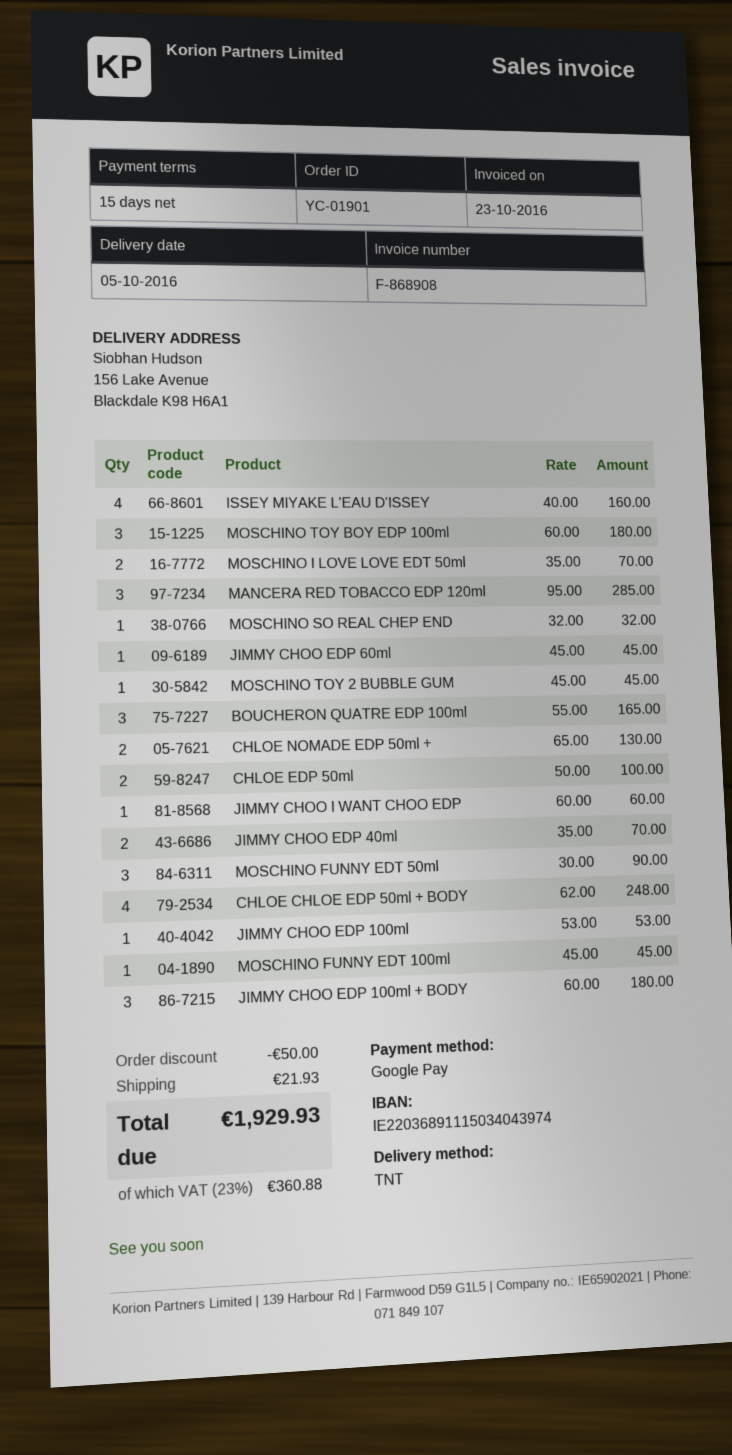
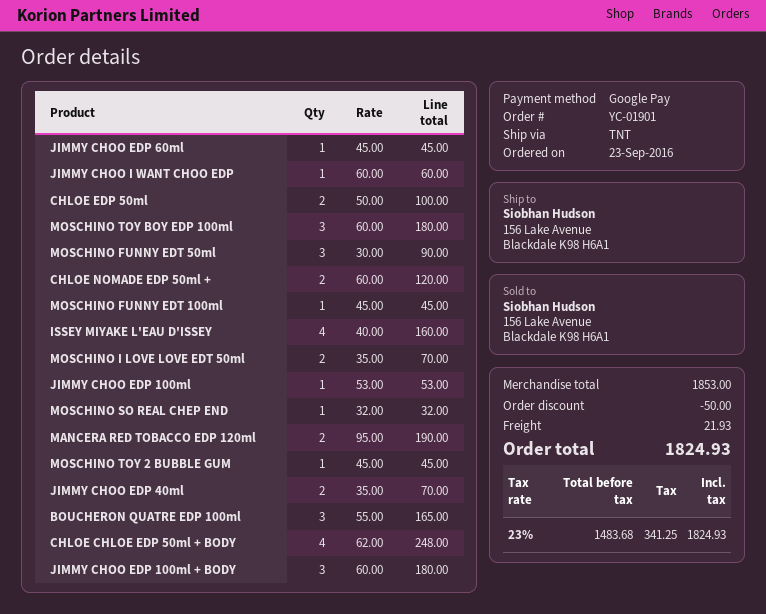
MANCERA RED TOBACCO EDP 120ml: 3 x 95.00 = 285.00 -> 2 x 95.00 = 190.00
CHLOE NOMADE EDP 50ml +: 2 x 65.00 = 130.00 -> 2 x 60.00 = 120.00
tax: 23% = 360.88 -> 23% = 341.25
total: 1929.93 -> 1824.93

